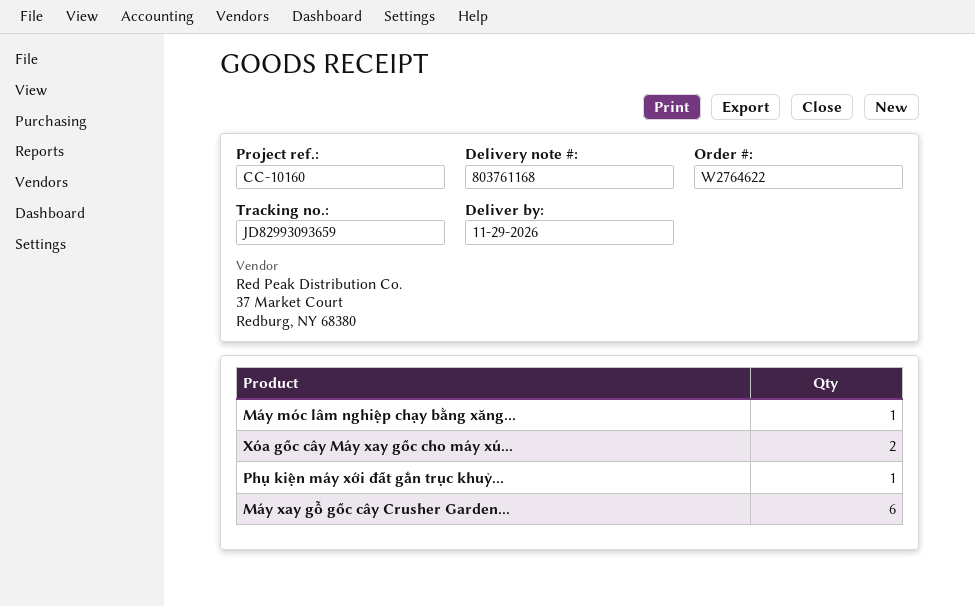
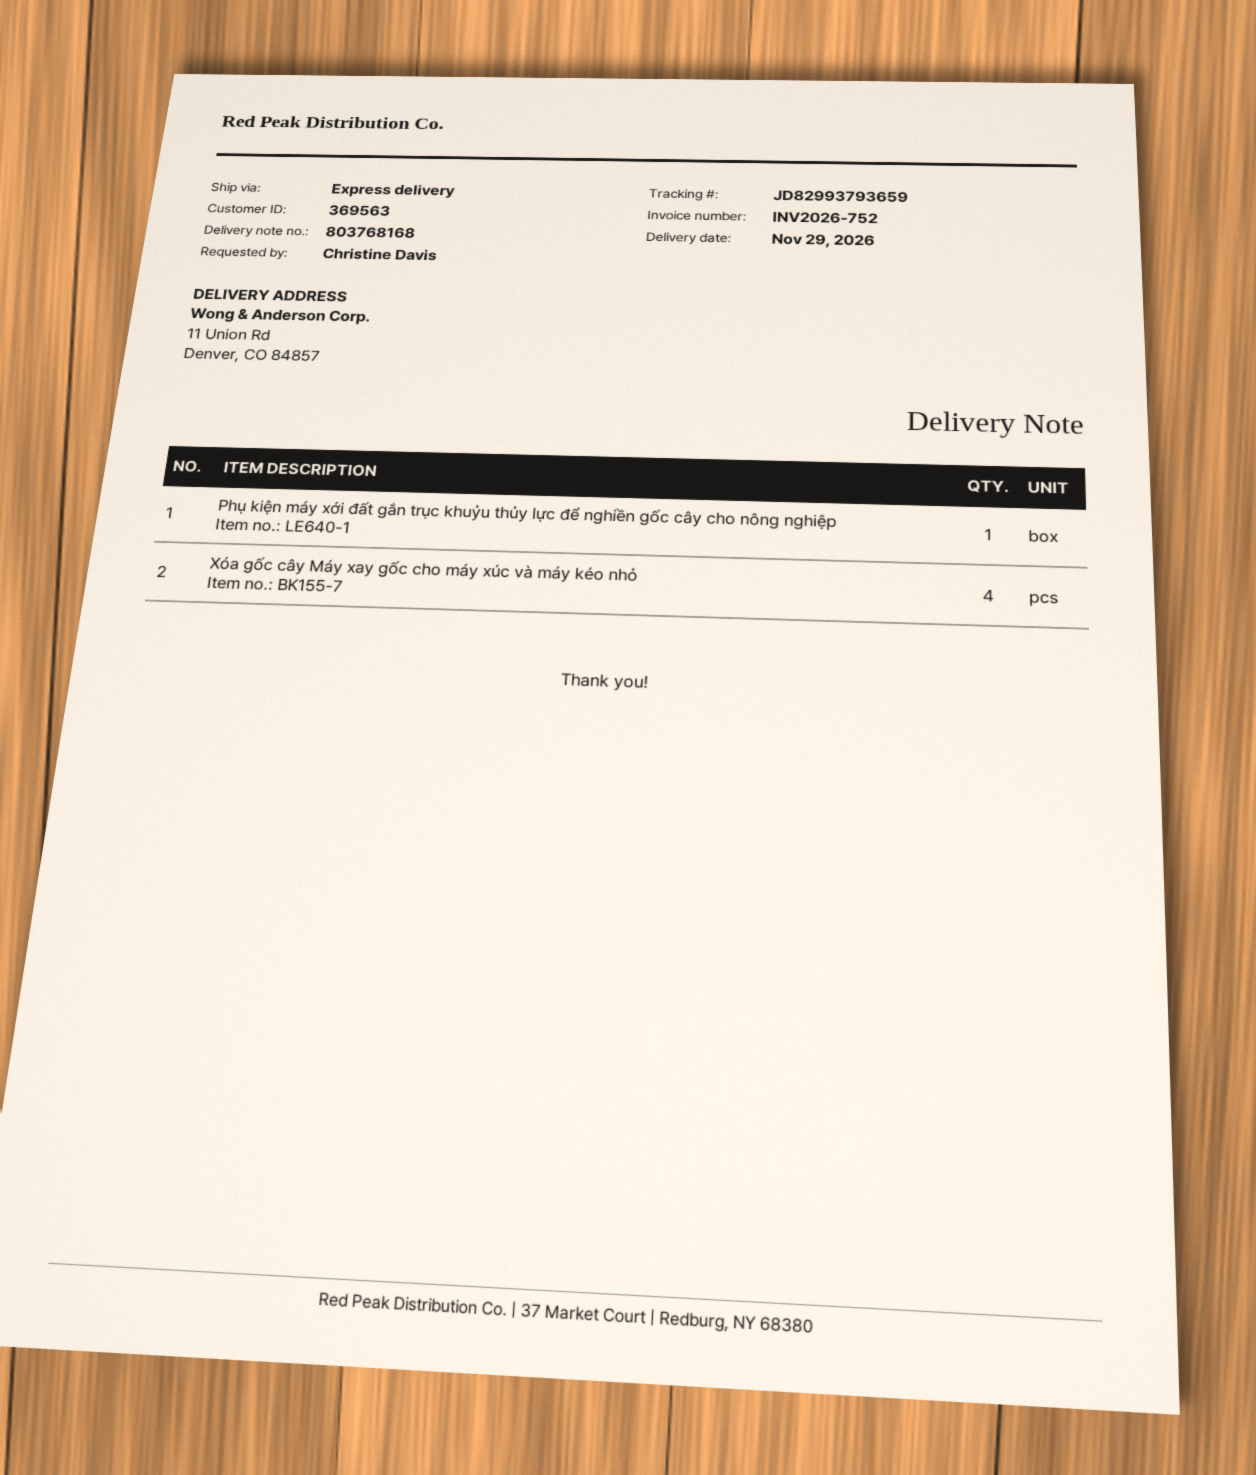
delivery note number: 803761168 -> 803768168
tracking number: JD82993093659 -> JD82993793659
Máy móc lâm nghiệp chạy bằng xăng...: 1 -> none
Xóa gốc cây Máy xay gốc cho máy xú...: 2 -> 4
Máy xay gỗ gốc cây Crusher Garden...: 6 -> none

